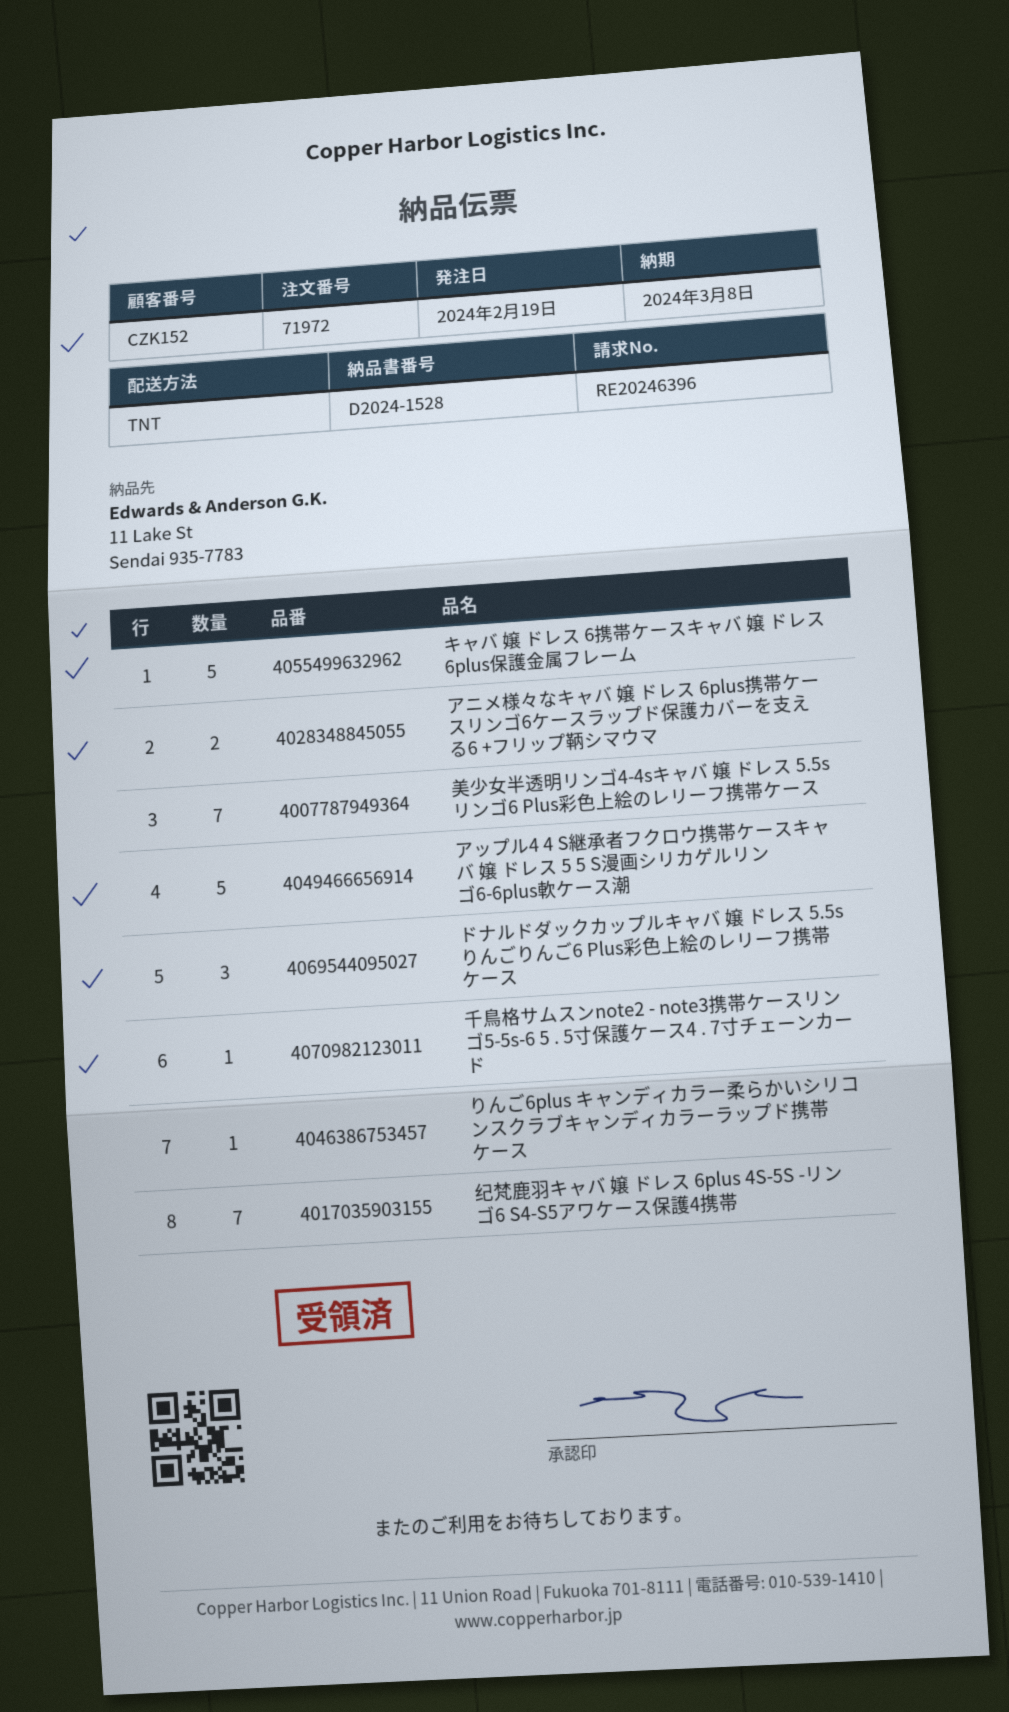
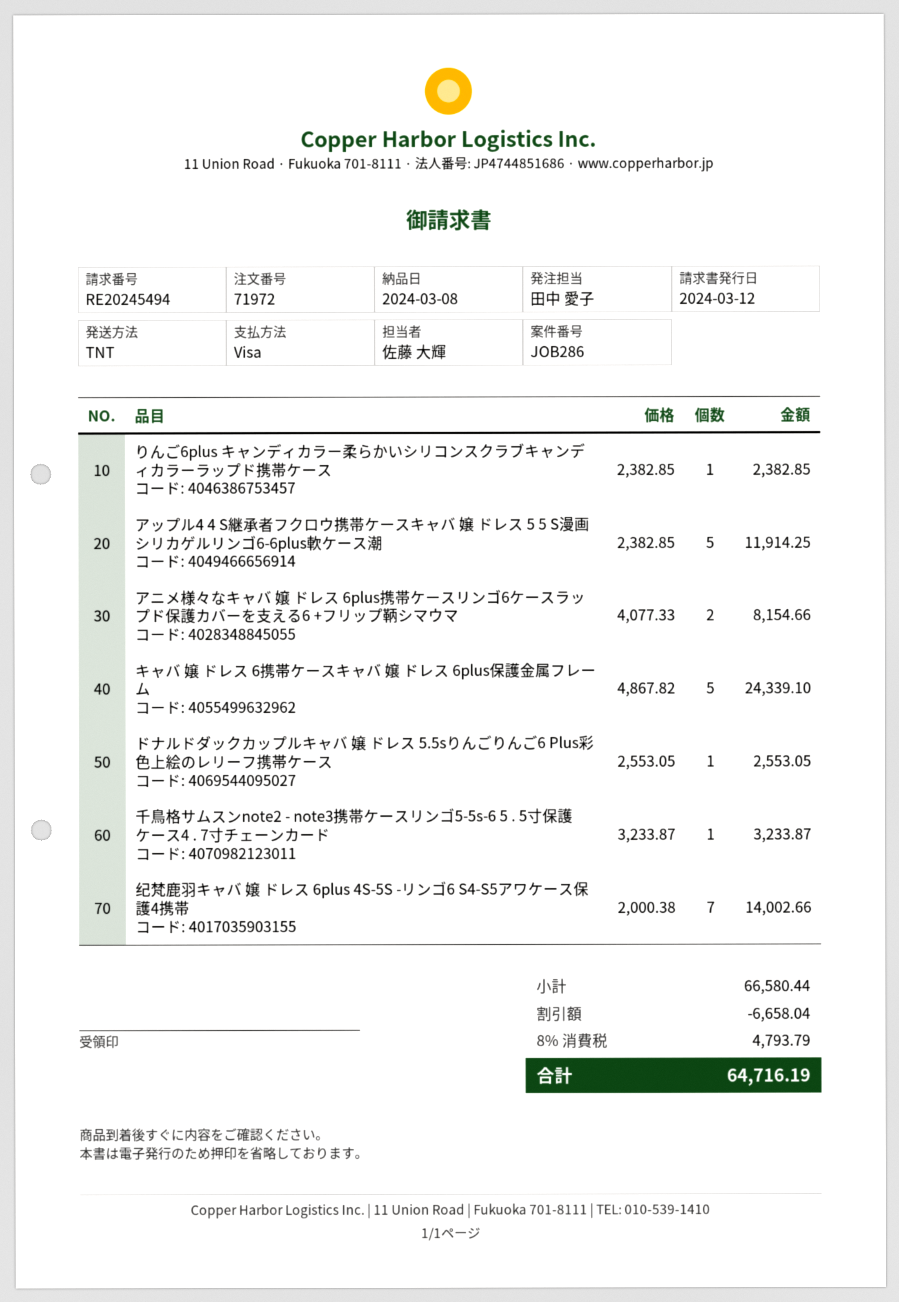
invoice number: RE20246396 -> RE20245494
美少女半透明リンゴ4-4sキャバ 嬢 ドレス 5.5sリンゴ6 Plus彩色上絵のレリーフ携帯ケース: 7 -> none
ドナルドダックカップルキャバ 嬢 ドレス 5.5sりんごりんご6 Plus彩色上絵のレリーフ携帯ケース: 3 -> 1

